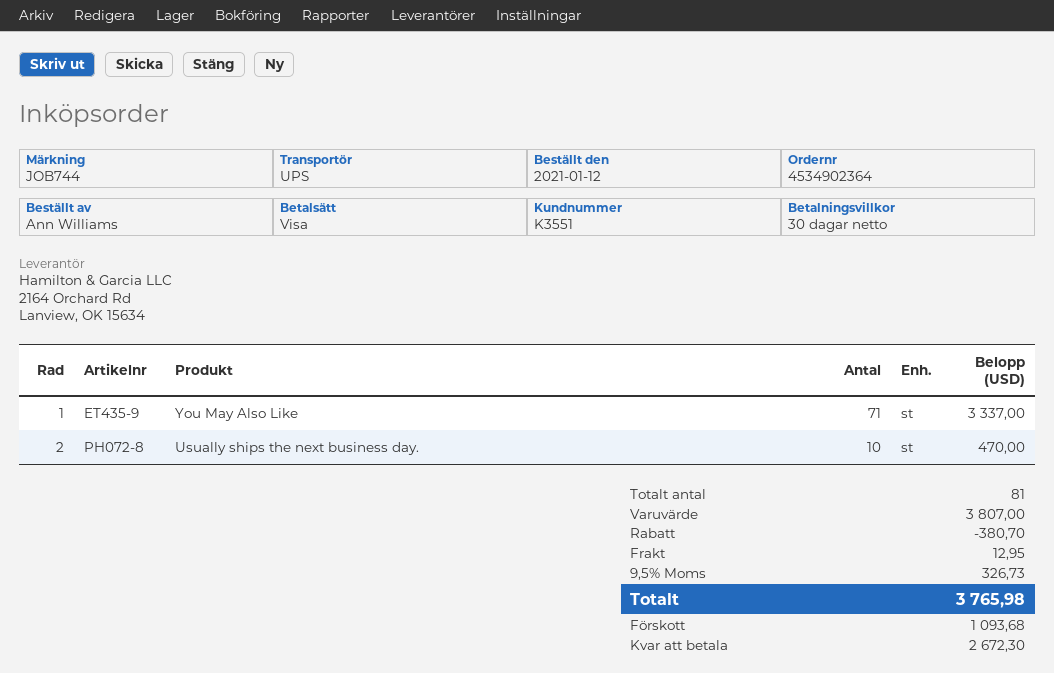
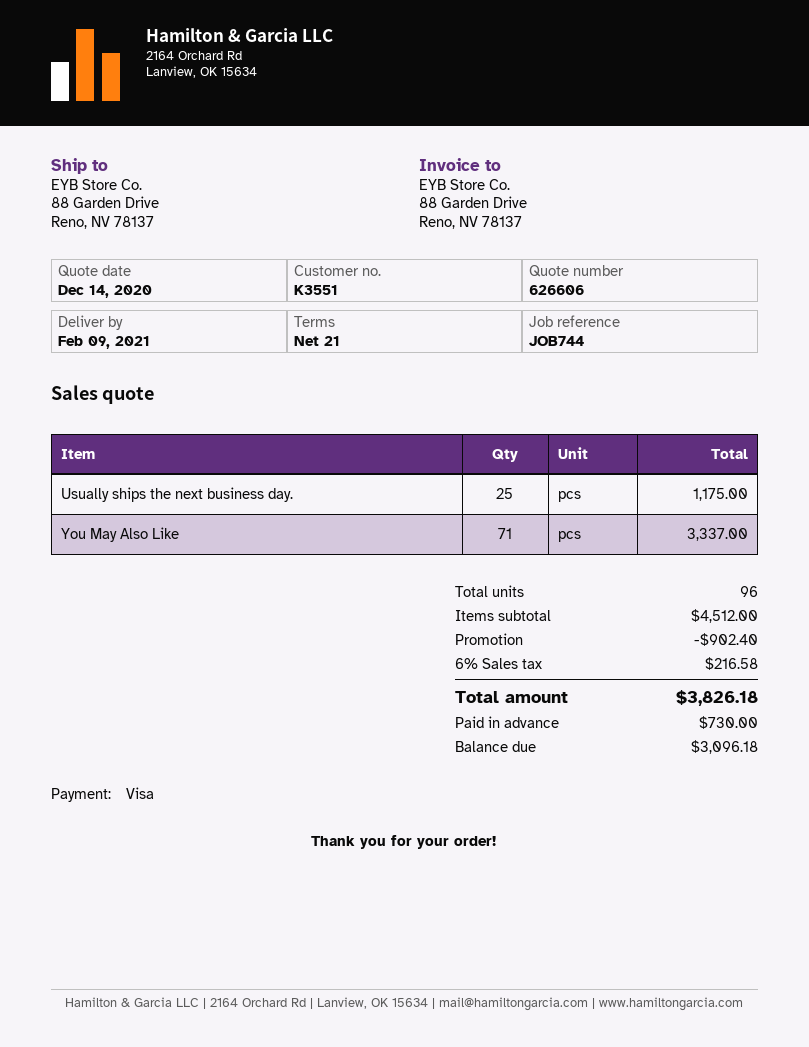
payment terms: 30 days -> 21 days
Usually ships the next business day.: 10 for 470.00 -> 25 for 1175.00
total quantity: 81 -> 96
subtotal: 3807.00 -> 4512.00
discount: 380.70 -> 902.40
shipping: 12.95 -> none
tax: 9.5% = 326.73 -> 6% = 216.58
total: 3765.98 -> 3826.18
deposit: 1093.68 -> 730.00
balance: 2672.30 -> 3096.18

